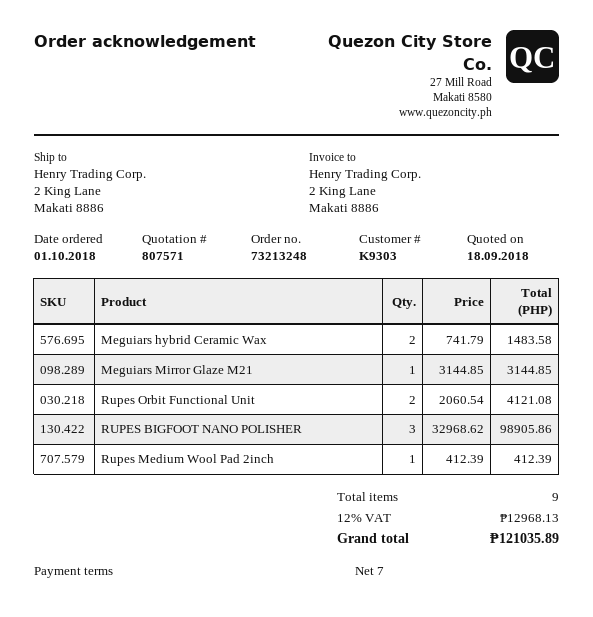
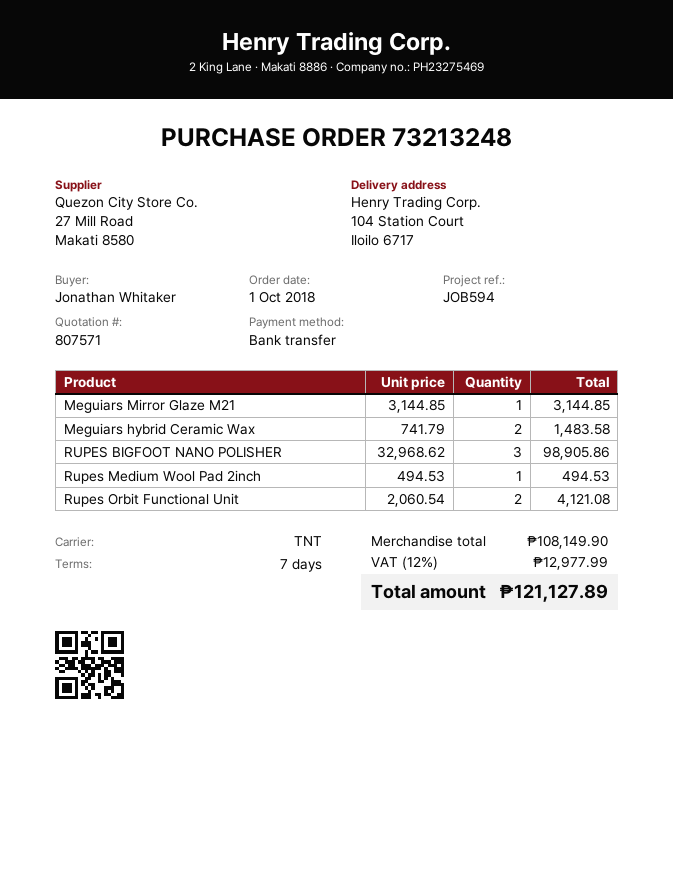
ship to: 2 King Lane, Makati 8886 -> 104 Station Court, Iloilo 6717
Rupes Medium Wool Pad 2inch: 1 x 412.39 = 412.39 -> 1 x 494.53 = 494.53
tax: 12% = 12968.13 -> 12% = 12977.99
total: 121035.89 -> 121127.89

